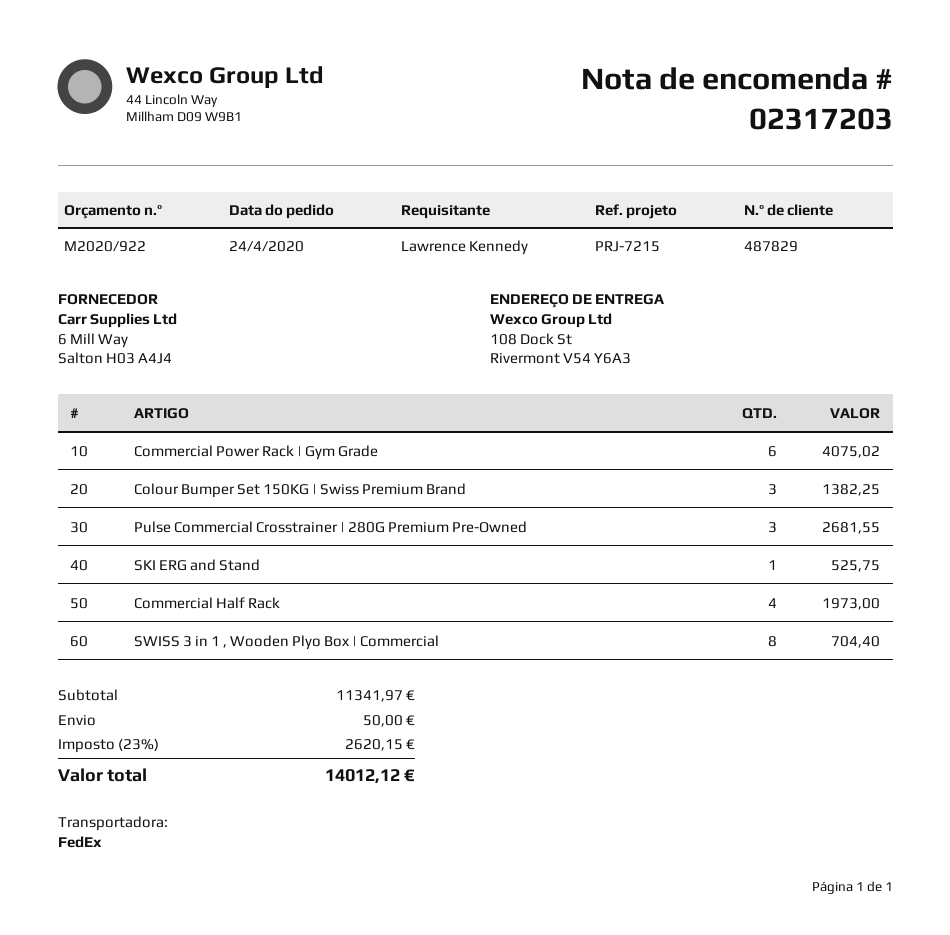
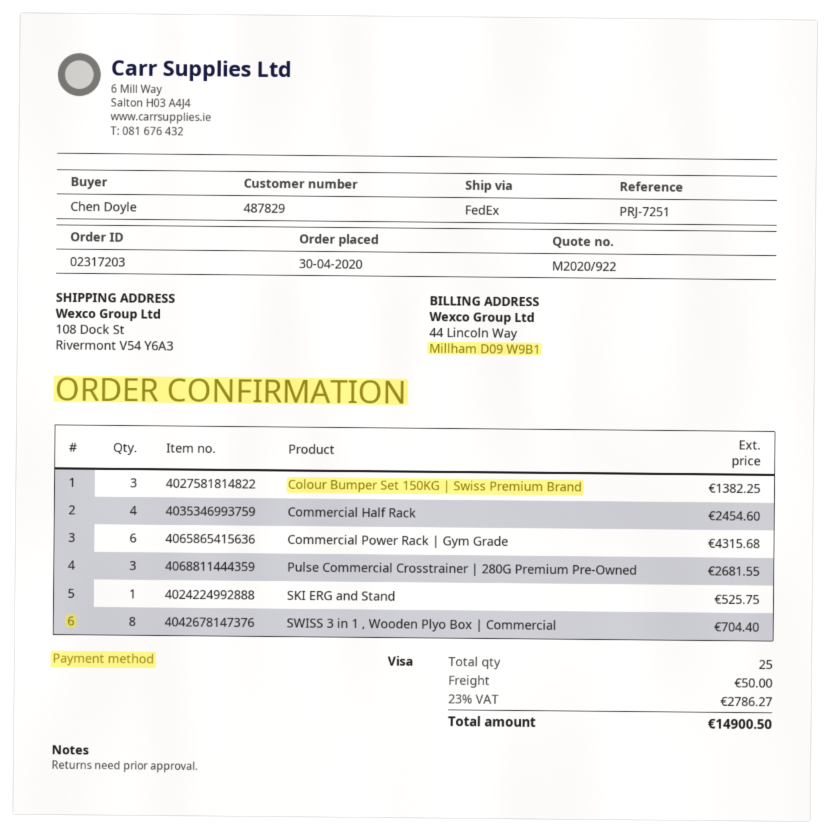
order date: 2020-04-24 -> 2020-04-30
reference: PRJ-7215 -> PRJ-7251
ordered by: Lawrence Kennedy -> Chen Doyle
Commercial Power Rack | Gym Grade: 6 for 4075.02 -> 6 for 4315.68
Commercial Half Rack: 4 for 1973.00 -> 4 for 2454.60
tax: 23% = 2620.15 -> 23% = 2786.27
total: 14012.12 -> 14900.50

